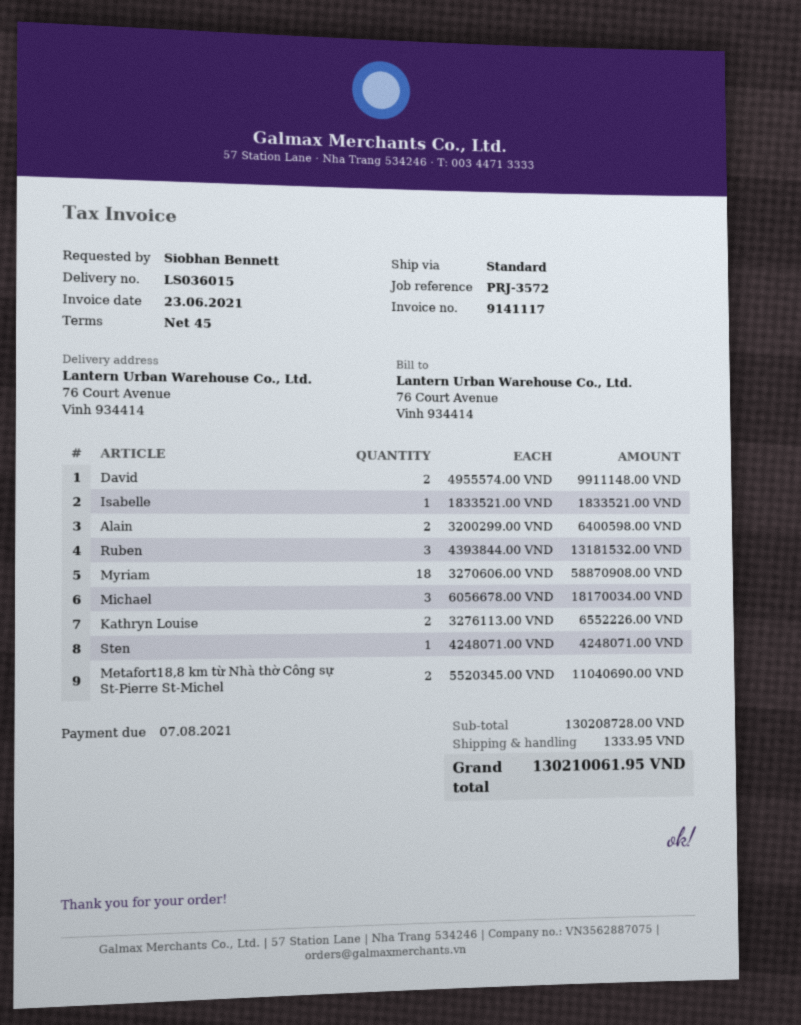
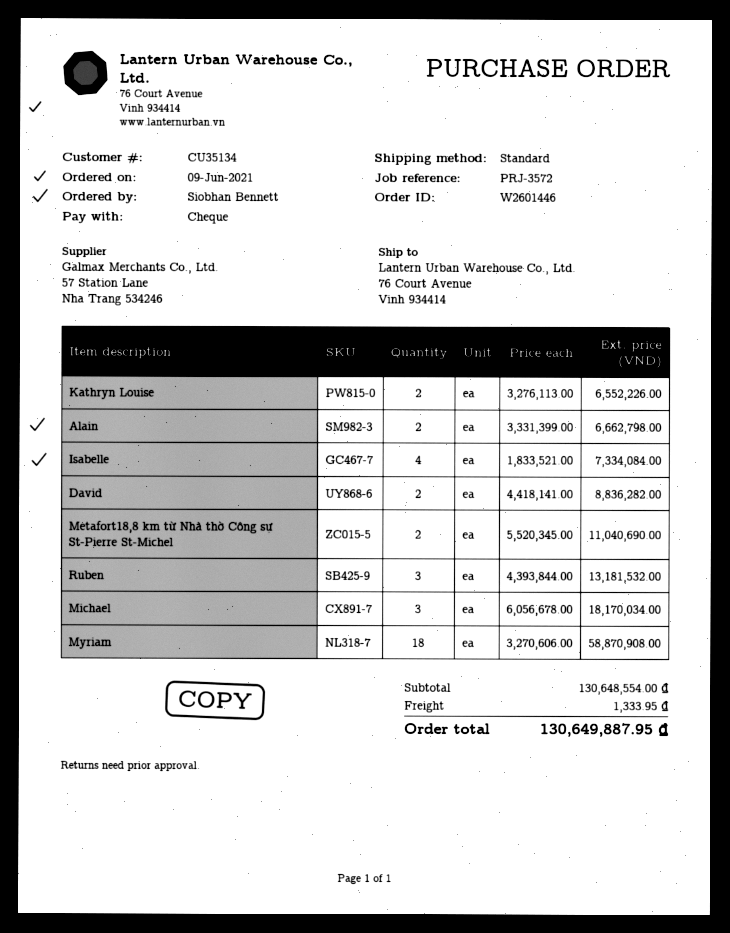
David: 2 x 4955574.00 = 9911148.00 -> 2 x 4418141.00 = 8836282.00
Isabelle: 1 x 1833521.00 = 1833521.00 -> 4 x 1833521.00 = 7334084.00
Alain: 2 x 3200299.00 = 6400598.00 -> 2 x 3331399.00 = 6662798.00
Sten: 1 x 4248071.00 = 4248071.00 -> none
subtotal: 130208728.00 -> 130648554.00
total: 130210061.95 -> 130649887.95

